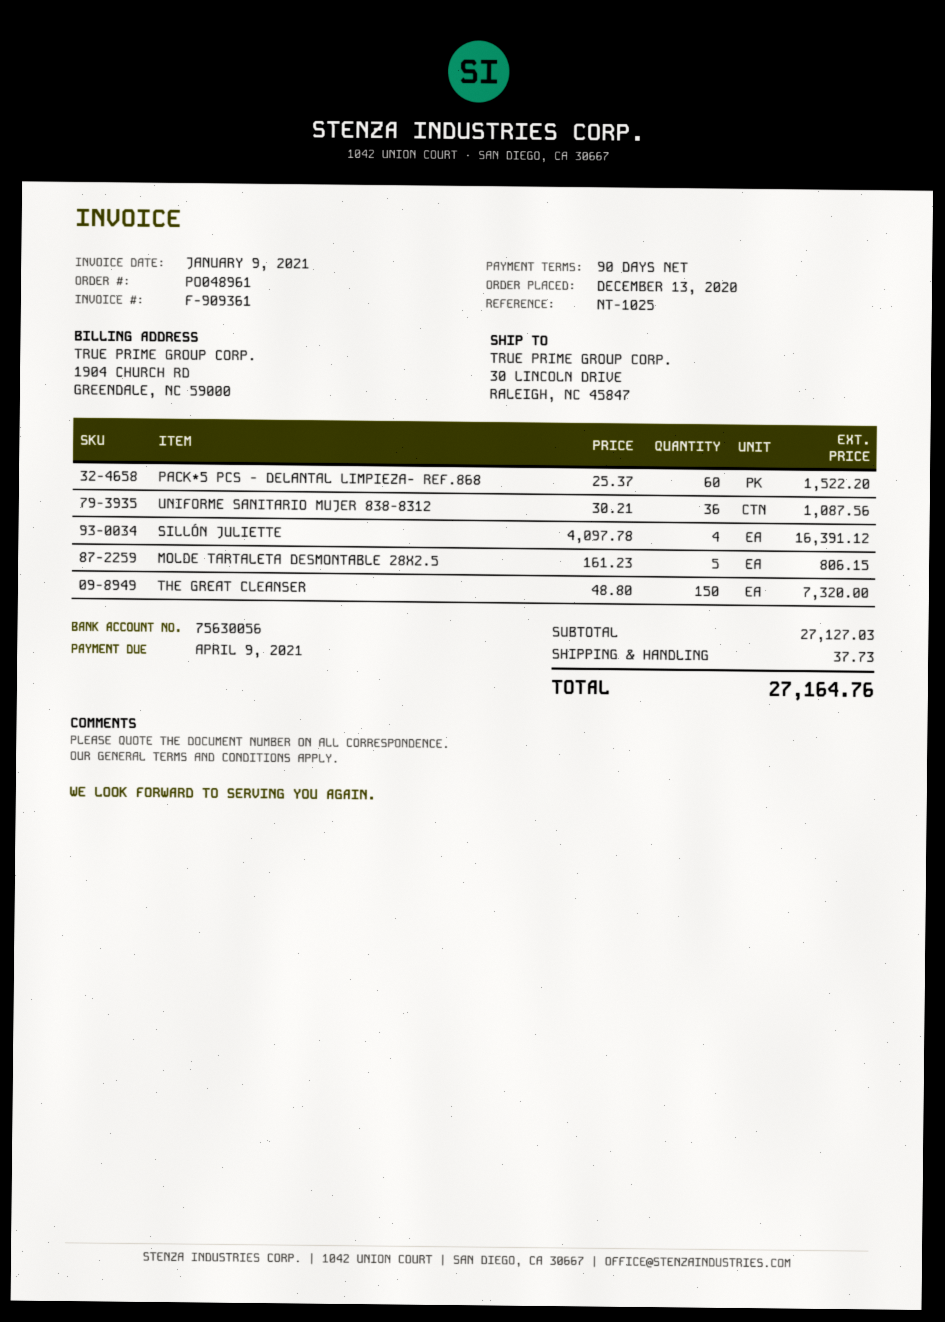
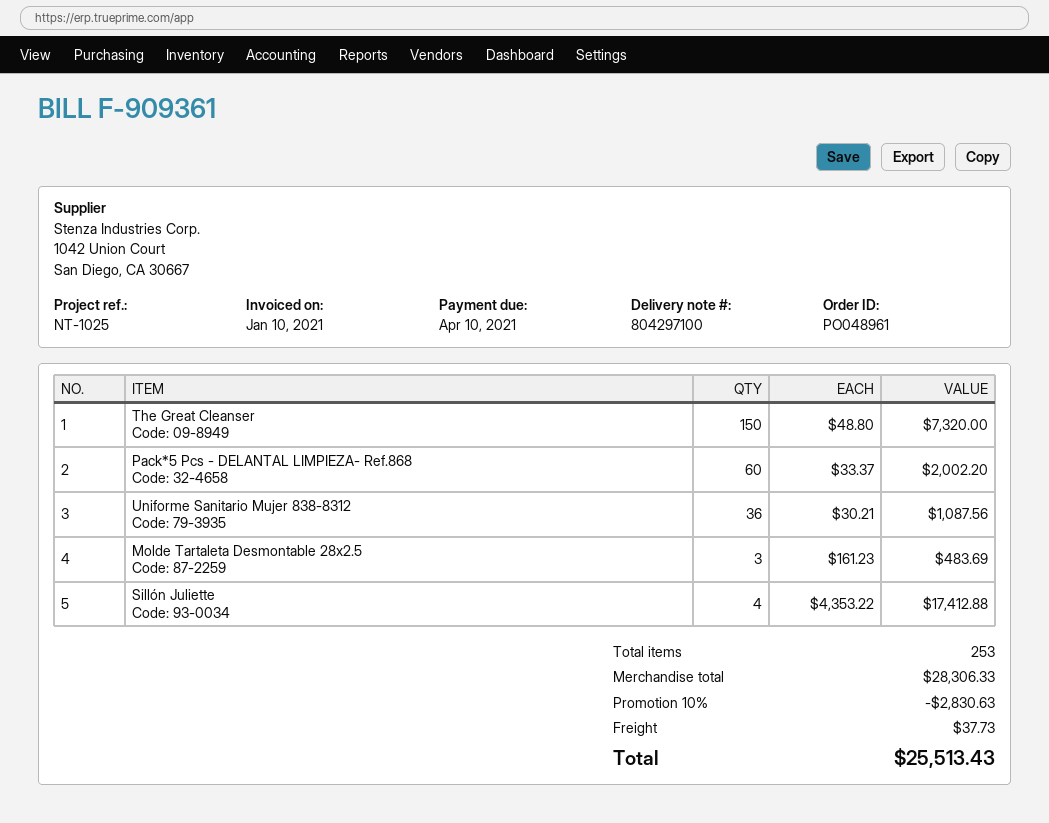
invoice date: 2021-01-09 -> 2021-01-10
due date: 2021-04-09 -> 2021-04-10
PACK*5 PCS - DELANTAL LIMPIEZA- REF.868: 60 x 25.37 = 1522.20 -> 60 x 33.37 = 2002.20
SILLÓN JULIETTE: 4 x 4097.78 = 16391.12 -> 4 x 4353.22 = 17412.88
MOLDE TARTALETA DESMONTABLE 28X2.5: 5 x 161.23 = 806.15 -> 3 x 161.23 = 483.69
subtotal: 27127.03 -> 28306.33
discount: none -> 10% = 2830.63
total: 27164.76 -> 25513.43

